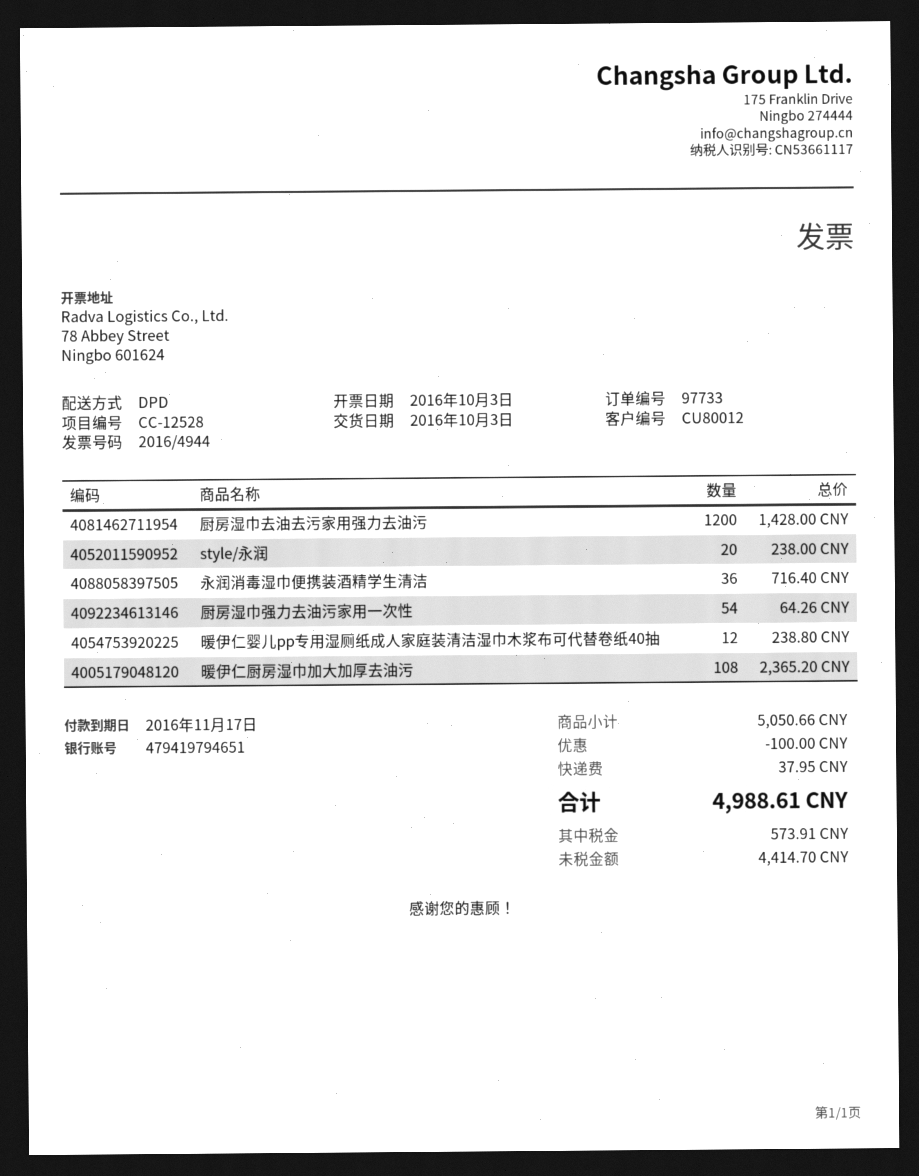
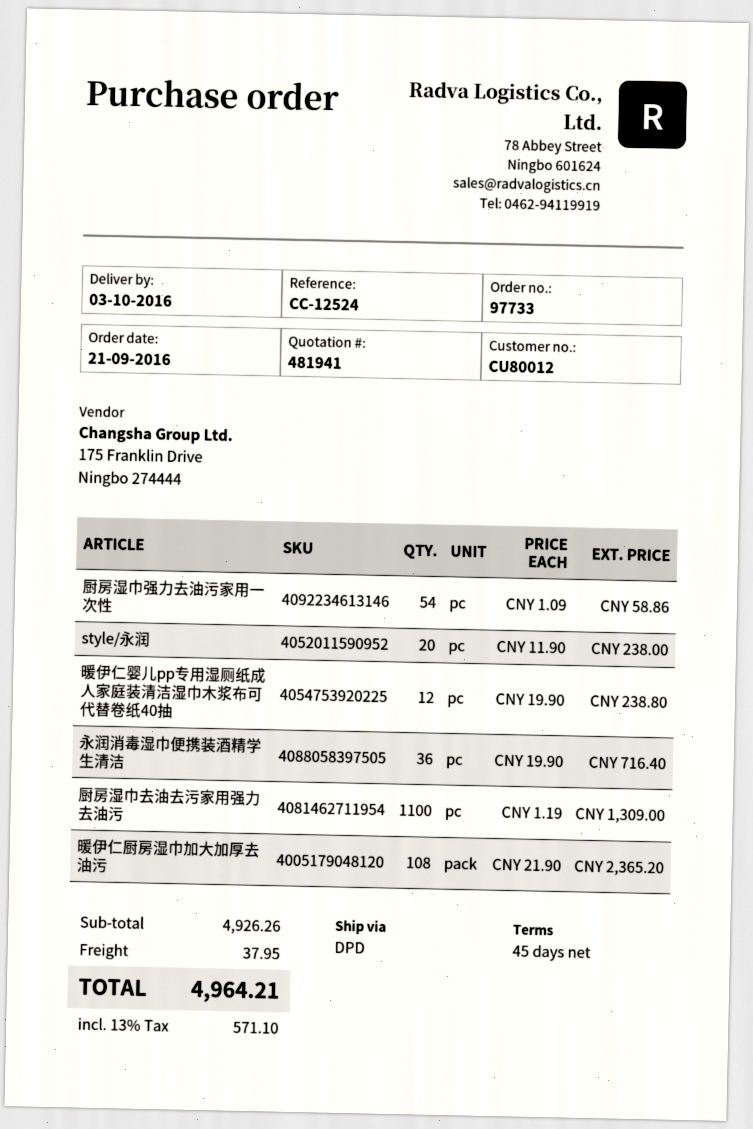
reference: CC-12528 -> CC-12524
厨房湿巾去油去污家用强力去油污: 1200 for 1428.00 -> 1100 for 1309.00
厨房湿巾强力去油污家用一次性: 54 for 64.26 -> 54 for 58.86
subtotal: 5050.66 -> 4926.26
discount: 100.00 -> none
tax: 573.91 -> 571.10
total: 4988.61 -> 4964.21

